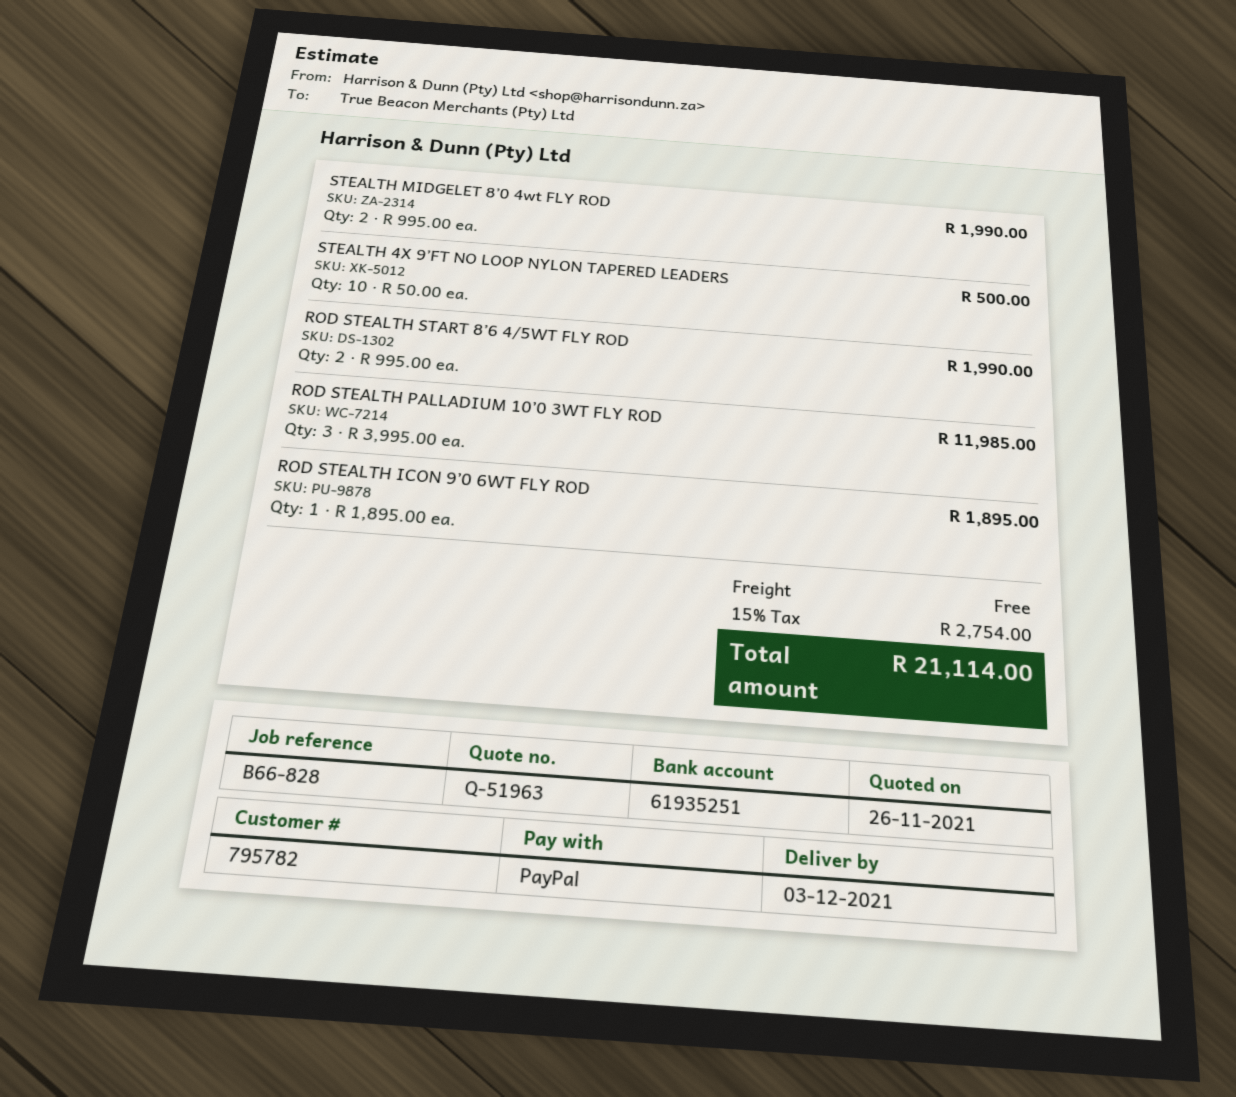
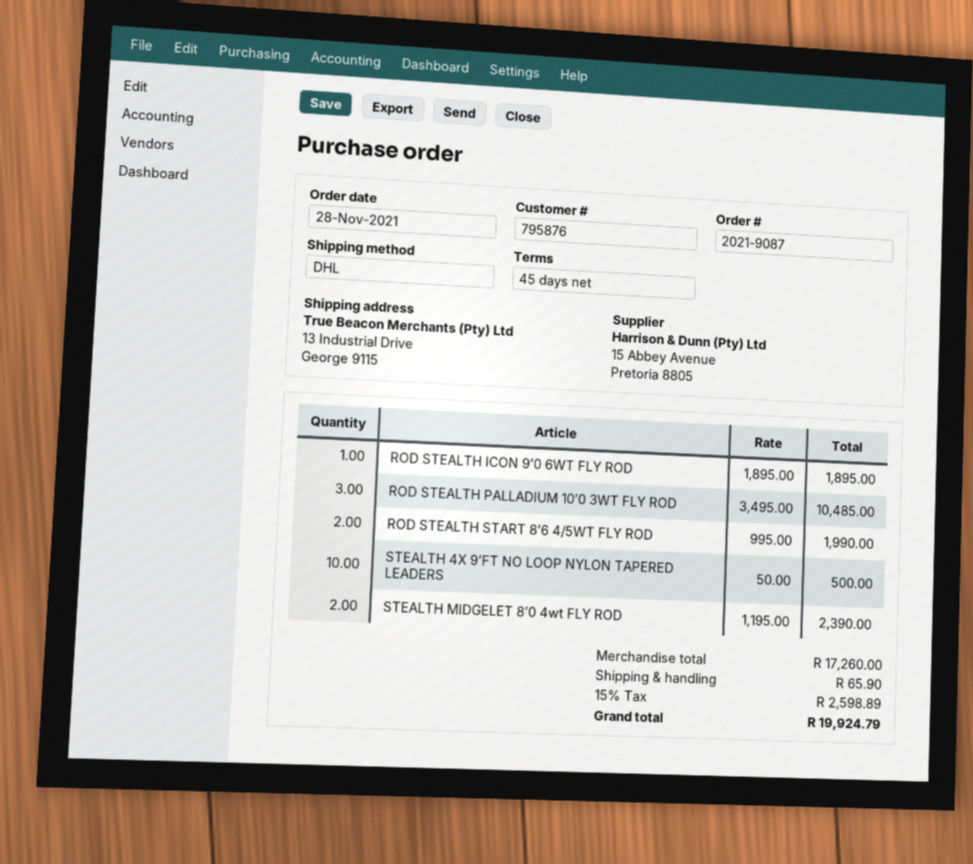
customer number: 795782 -> 795876
STEALTH MIDGELET 8’0 4wt FLY ROD: 2 x 995.00 = 1990.00 -> 2 x 1195.00 = 2390.00
ROD STEALTH PALLADIUM 10’0 3WT FLY ROD: 3 x 3995.00 = 11985.00 -> 3 x 3495.00 = 10485.00
shipping: 0.00 -> 65.90
tax: 15% = 2754.00 -> 15% = 2598.89
total: 21114.00 -> 19924.79

